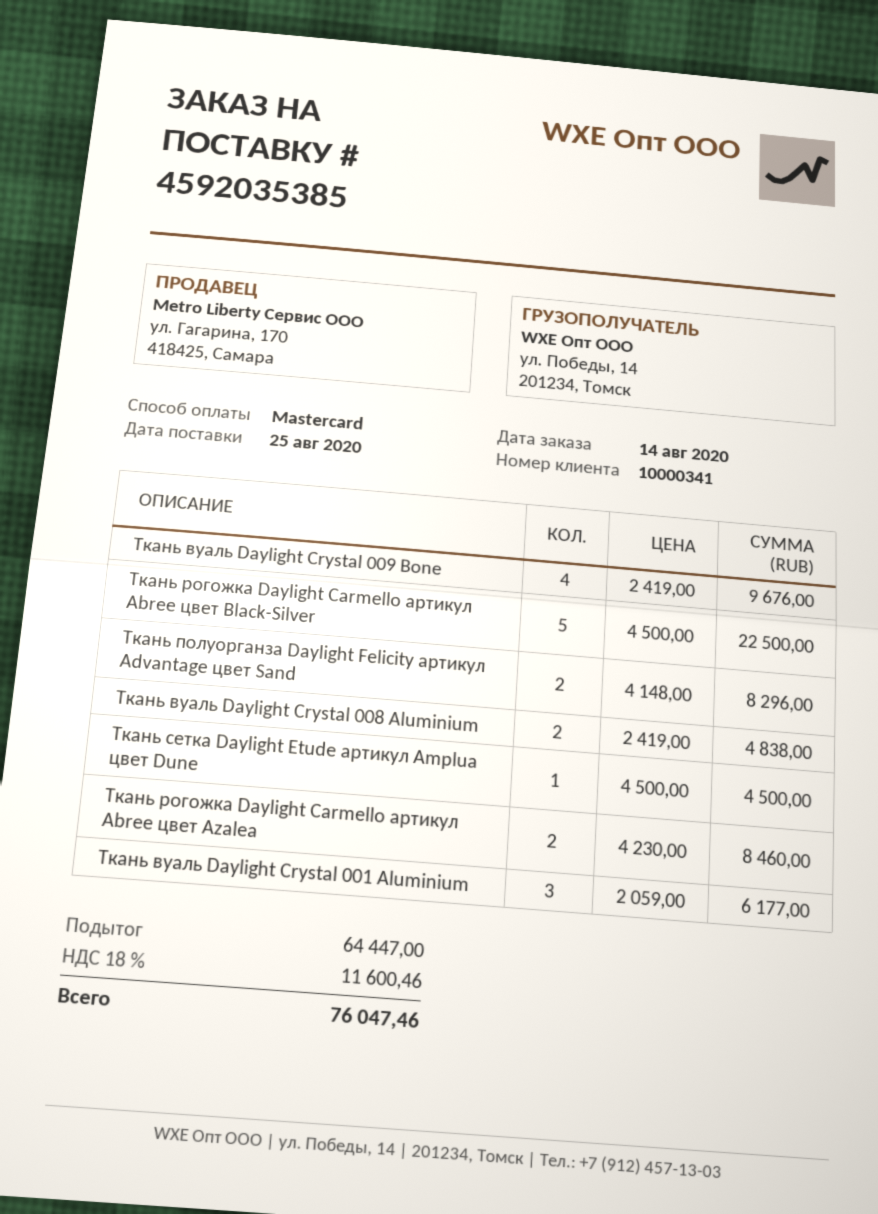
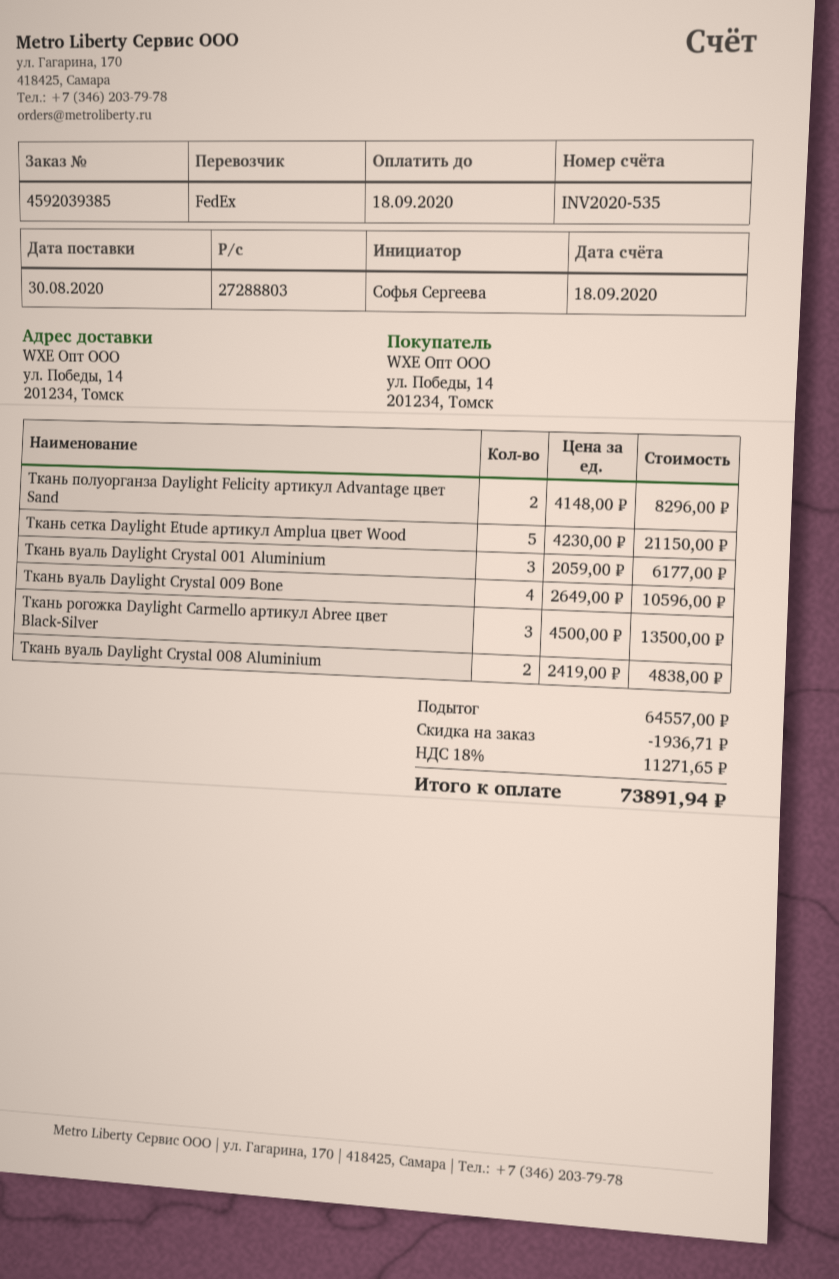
order number: 4592035385 -> 4592039385
delivery date: 2020-08-25 -> 2020-08-30
Ткань вуаль Daylight Crystal 009 Bone: 4 x 2419.00 = 9676.00 -> 4 x 2649.00 = 10596.00
Ткань рогожка Daylight Carmello артикул Abree цвет Black-Silver: 5 x 4500.00 = 22500.00 -> 3 x 4500.00 = 13500.00
Ткань сетка Daylight Etude артикул Amplua цвет Dune: 1 x 4500.00 = 4500.00 -> none
Ткань рогожка Daylight Carmello артикул Abree цвет Azalea: 2 x 4230.00 = 8460.00 -> none
Ткань сетка Daylight Etude артикул Amplua цвет Wood: none -> 5 x 4230.00 = 21150.00
subtotal: 64447.00 -> 64557.00
discount: none -> 1936.71
tax: 18% = 11600.46 -> 18% = 11271.65
total: 76047.46 -> 73891.94

